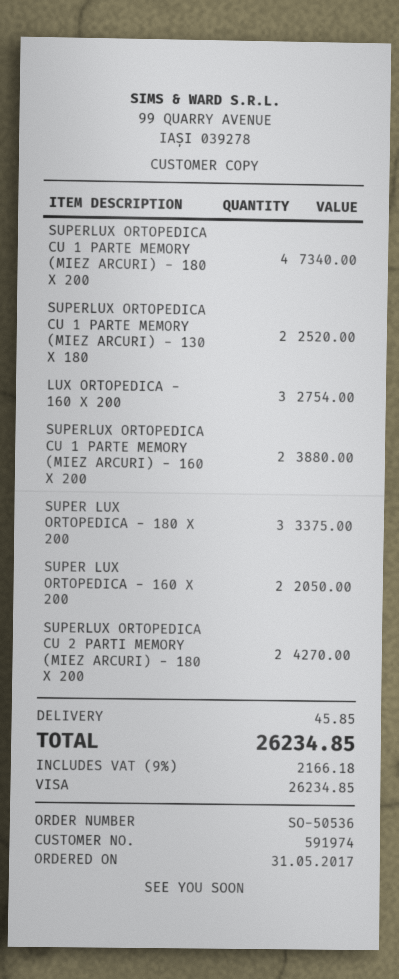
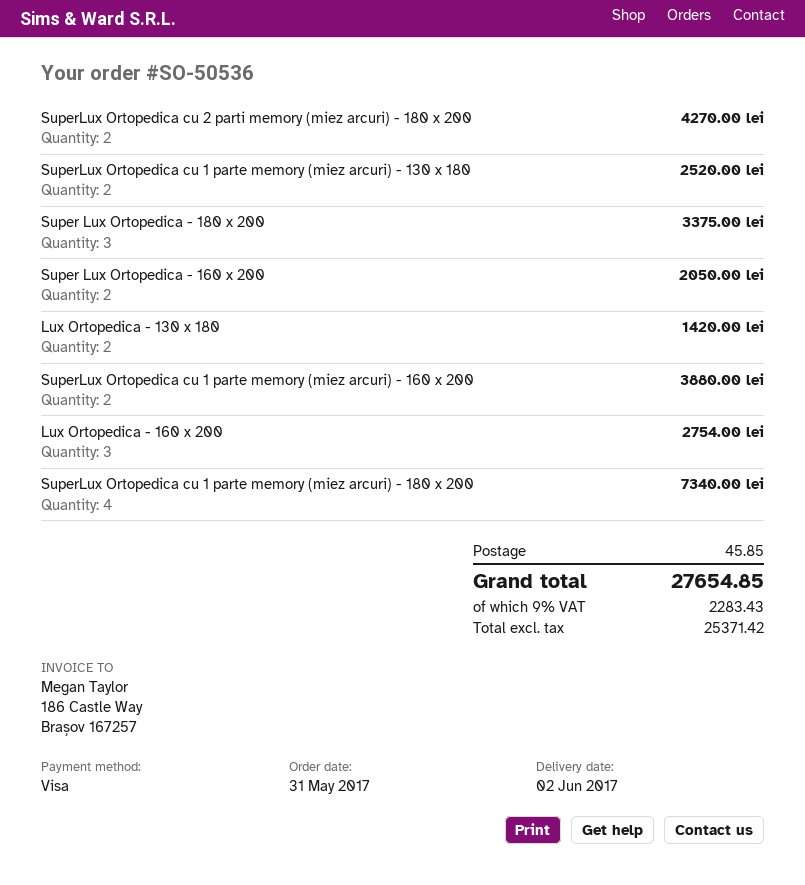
Lux Ortopedica - 130 x 180: none -> 2 for 1420.00
tax: 9% = 2166.18 -> 9% = 2283.43
total: 26234.85 -> 27654.85

